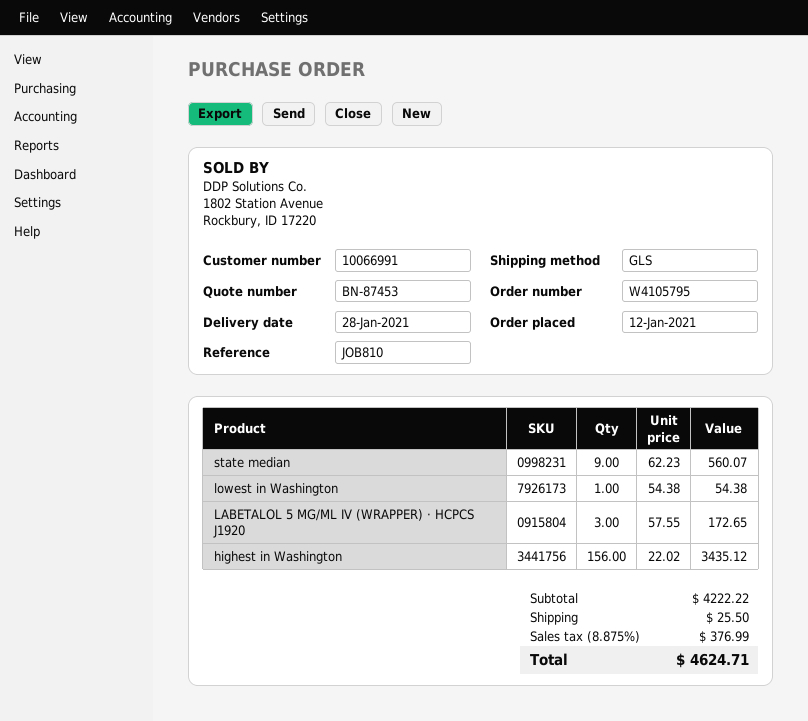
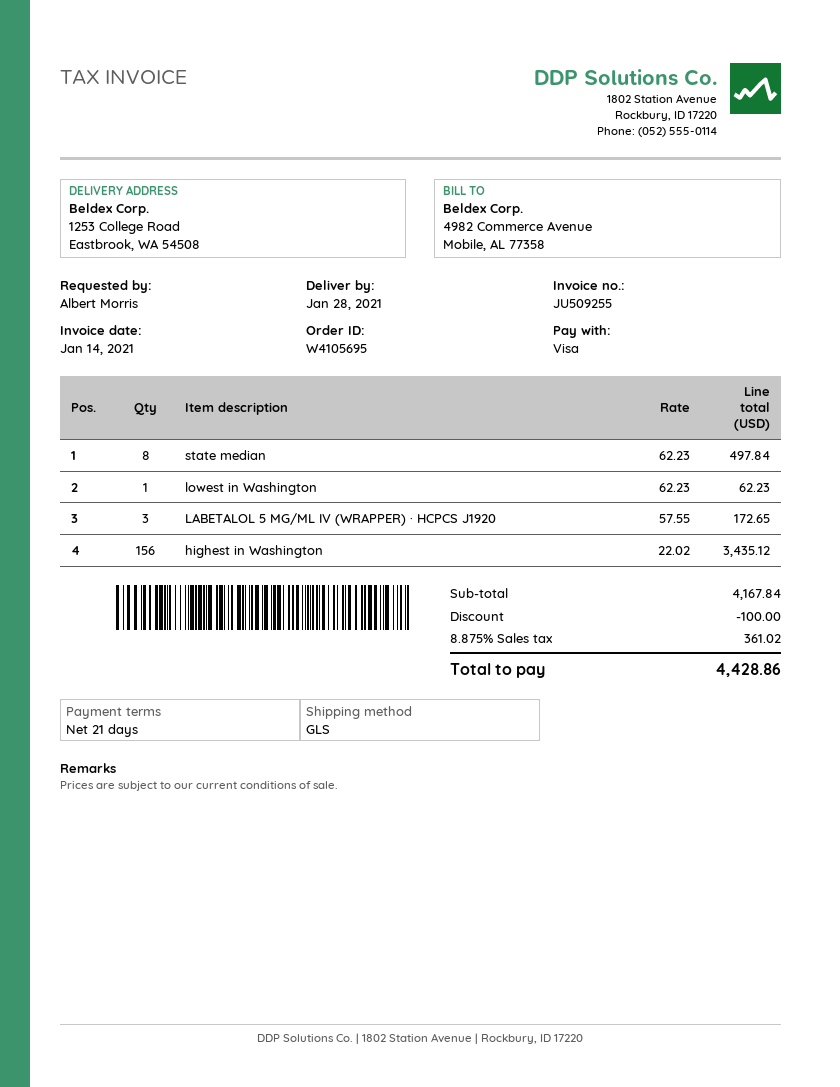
order number: W4105795 -> W4105695
state median: 9 x 62.23 = 560.07 -> 8 x 62.23 = 497.84
lowest in Washington: 1 x 54.38 = 54.38 -> 1 x 62.23 = 62.23
subtotal: 4222.22 -> 4167.84
discount: none -> 100.00
shipping: 25.50 -> none
tax: 8.875% = 376.99 -> 8.875% = 361.02
total: 4624.71 -> 4428.86

